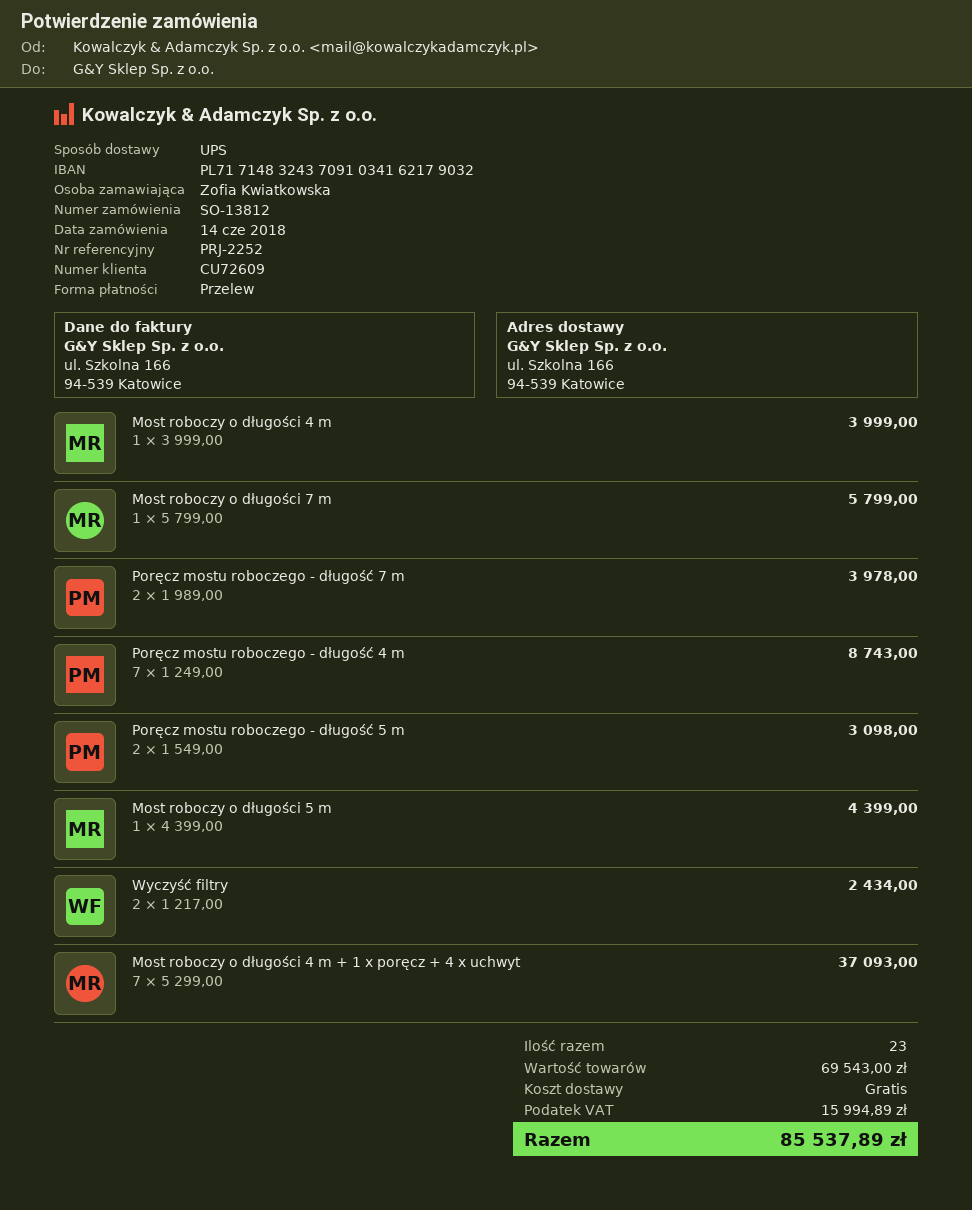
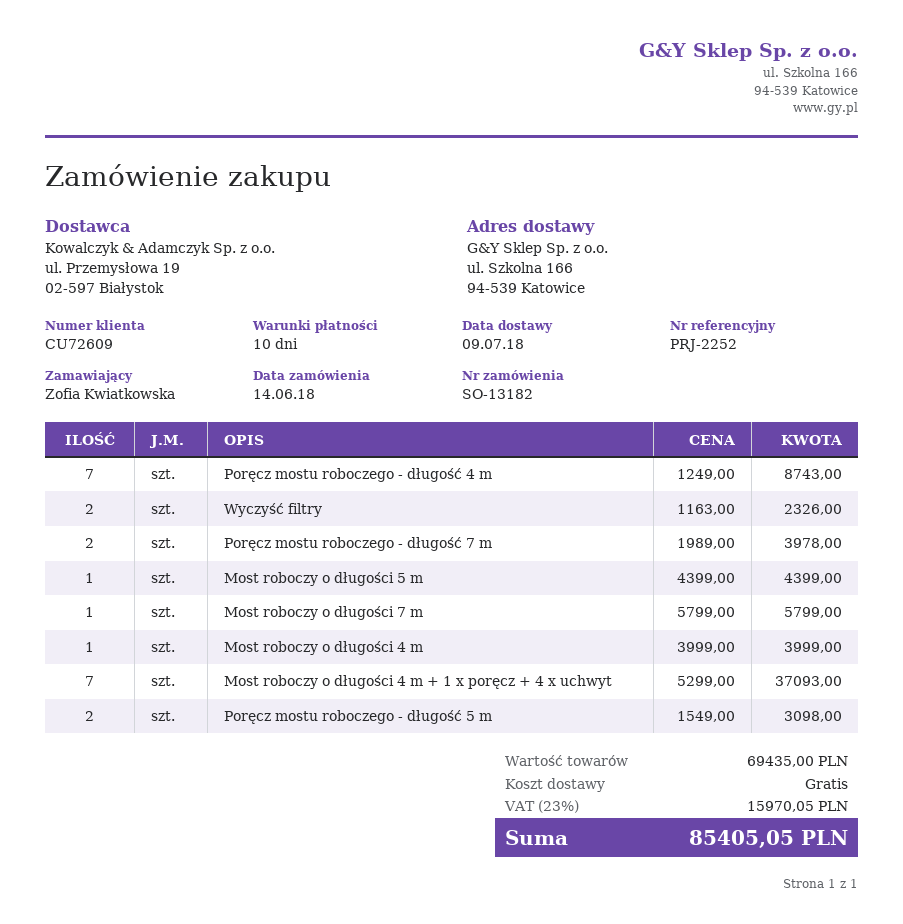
order number: SO-13812 -> SO-13182
Wyczyść filtry: 2 x 1217.00 = 2434.00 -> 2 x 1163.00 = 2326.00
subtotal: 69543.00 -> 69435.00
tax: 15994.89 -> 15970.05
total: 85537.89 -> 85405.05

